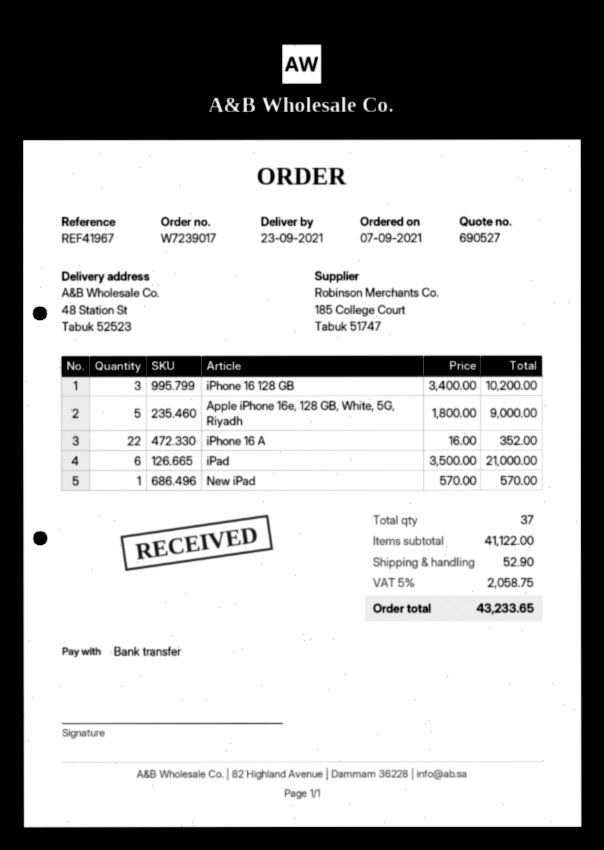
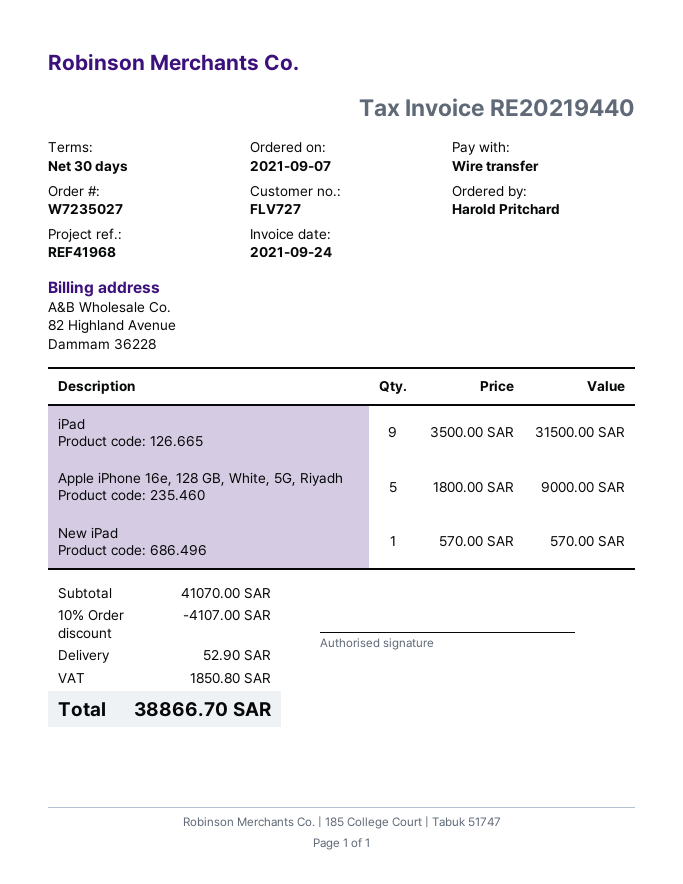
order number: W7239017 -> W7235027
reference: REF41967 -> REF41968
iPhone 16 128 GB: 3 x 3400.00 = 10200.00 -> none
iPhone 16 A: 22 x 16.00 = 352.00 -> none
iPad: 6 x 3500.00 = 21000.00 -> 9 x 3500.00 = 31500.00
subtotal: 41122.00 -> 41070.00
discount: none -> 10% = 4107.00
tax: 2058.75 -> 1850.80
total: 43233.65 -> 38866.70

